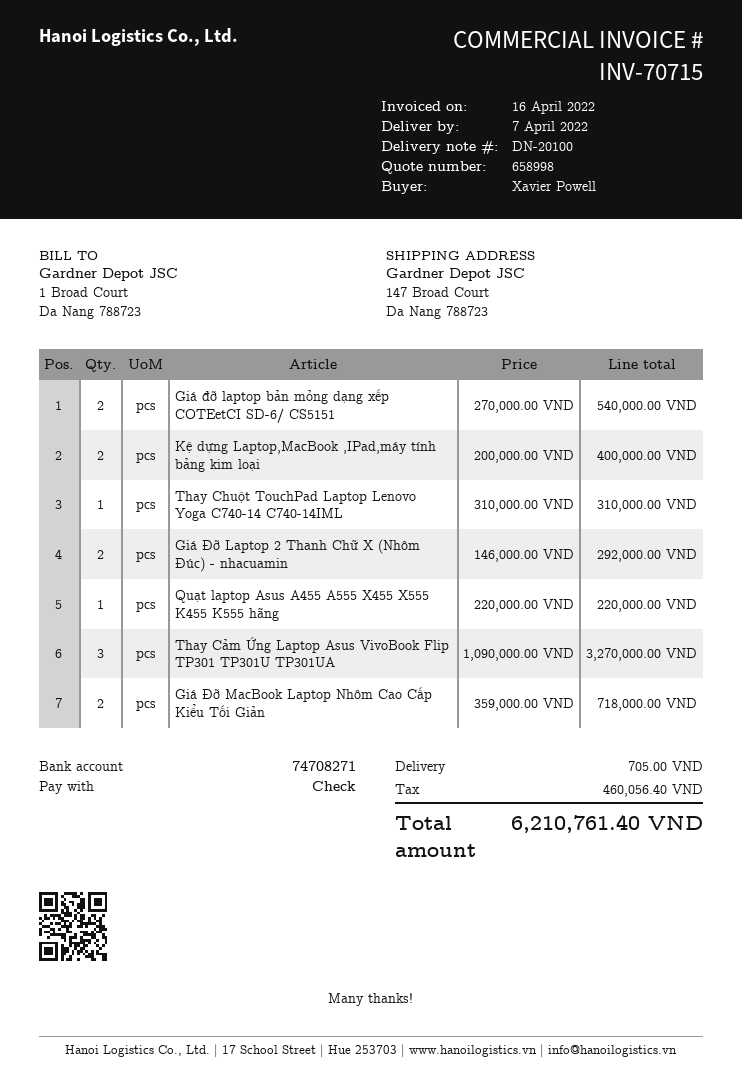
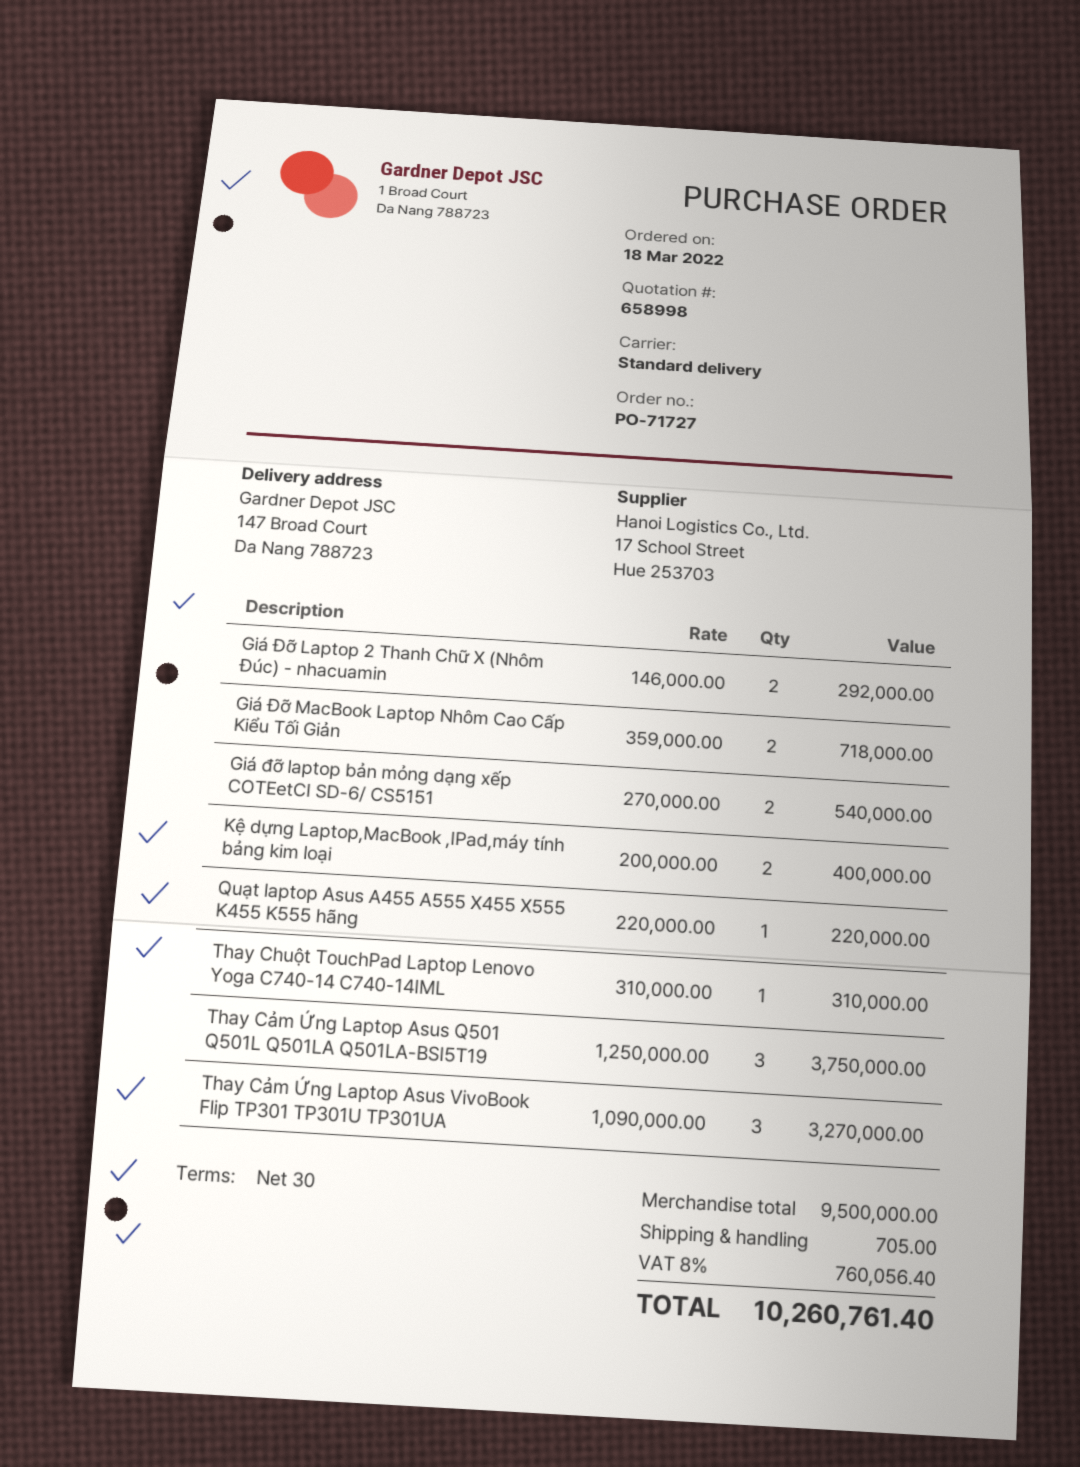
Thay Cảm Ứng Laptop Asus Q501 Q501L Q501LA Q501LA-BSI5T19: none -> 3 x 1250000.00 = 3750000.00
tax: 460056.40 -> 760056.40
total: 6210761.40 -> 10260761.40

